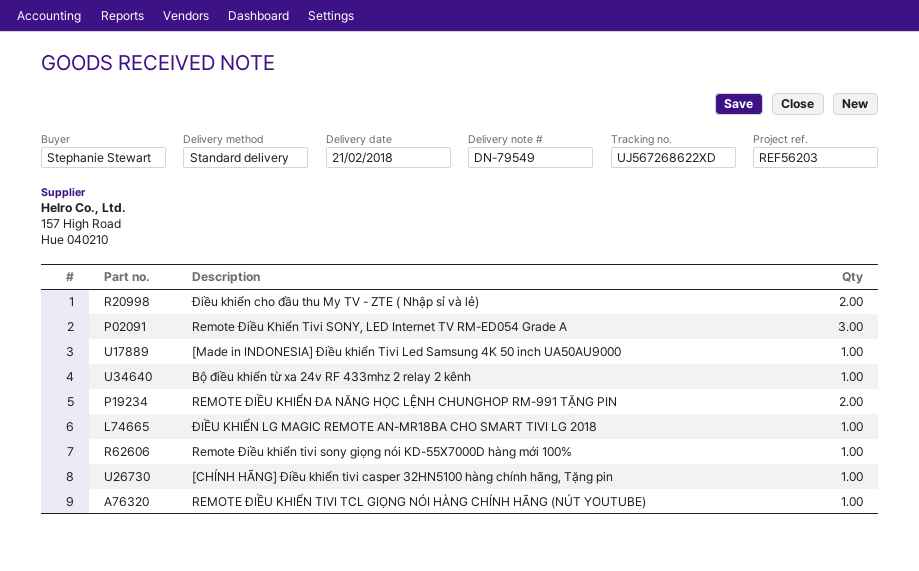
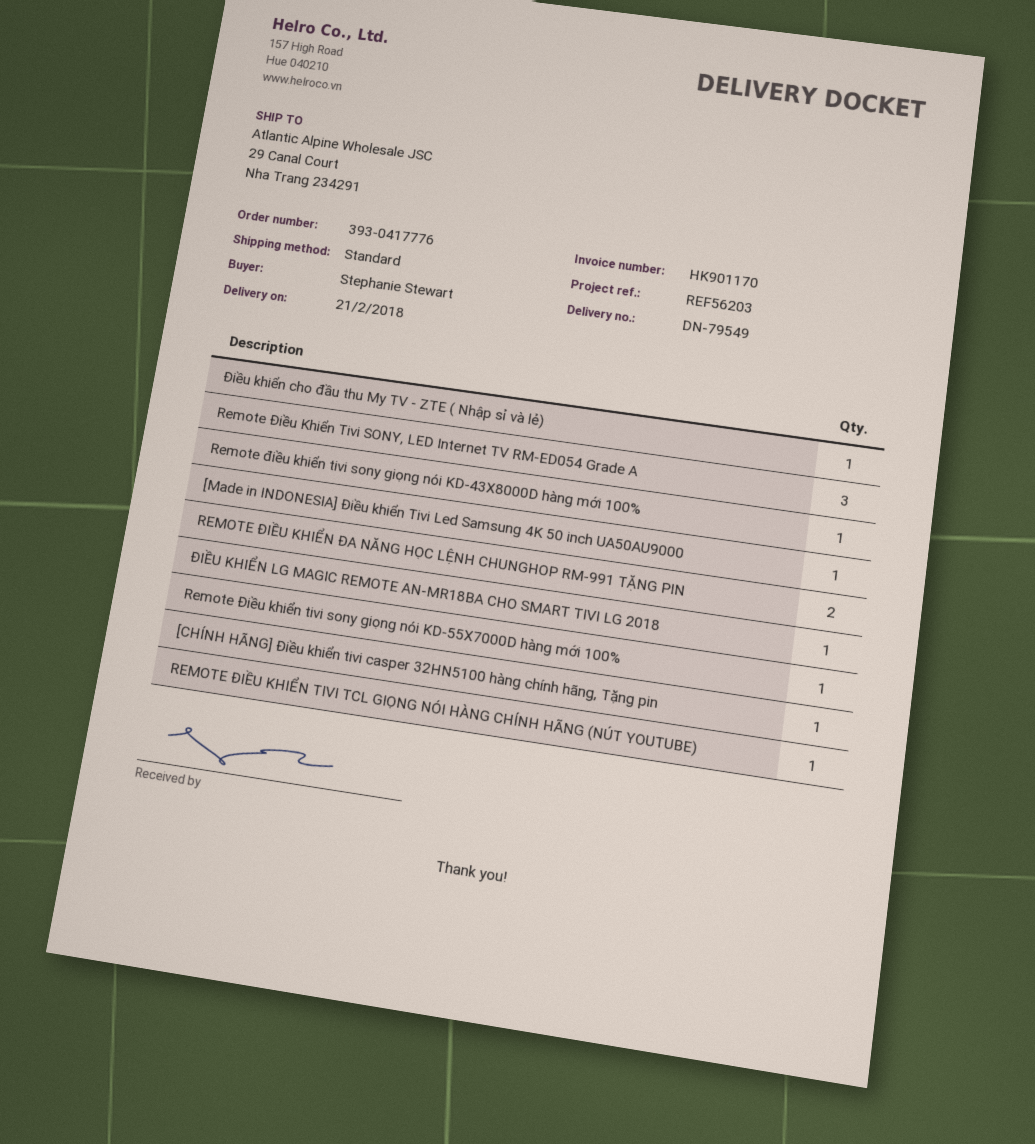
Điều khiển cho đầu thu My TV - ZTE ( Nhập sỉ và lẻ): 2 -> 1
Bộ điều khiển từ xa 24v RF 433mhz 2 relay 2 kênh: 1 -> none
Remote điều khiển tivi sony giọng nói KD-43X8000D hàng mới 100%: none -> 1

